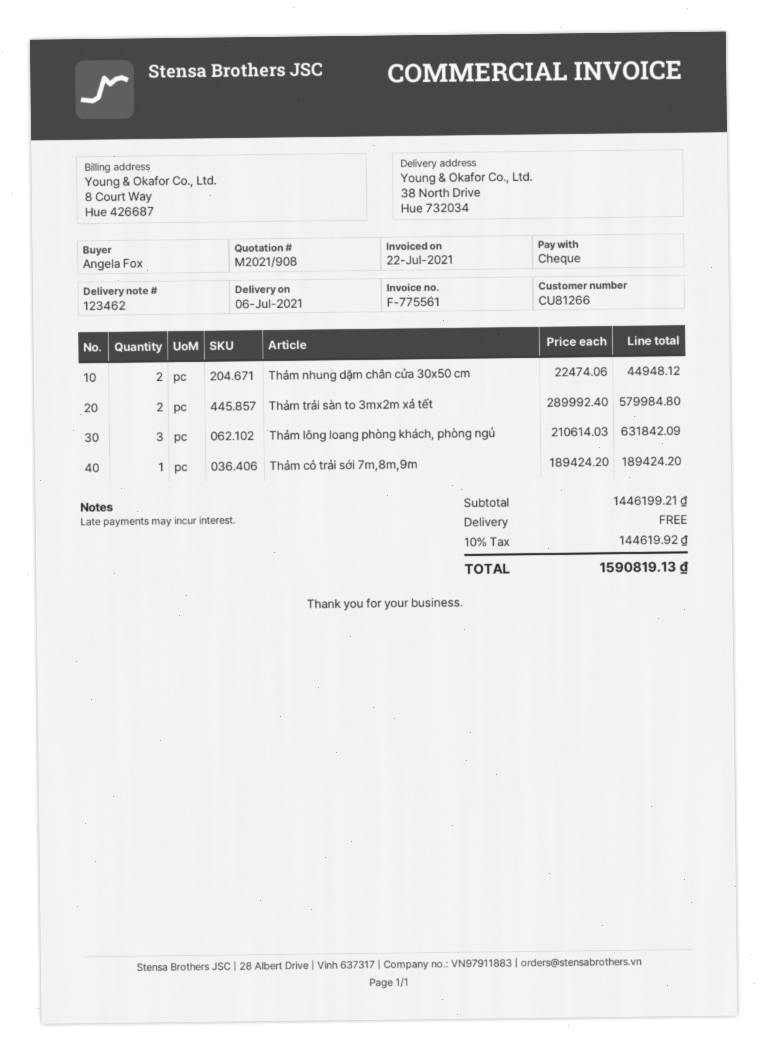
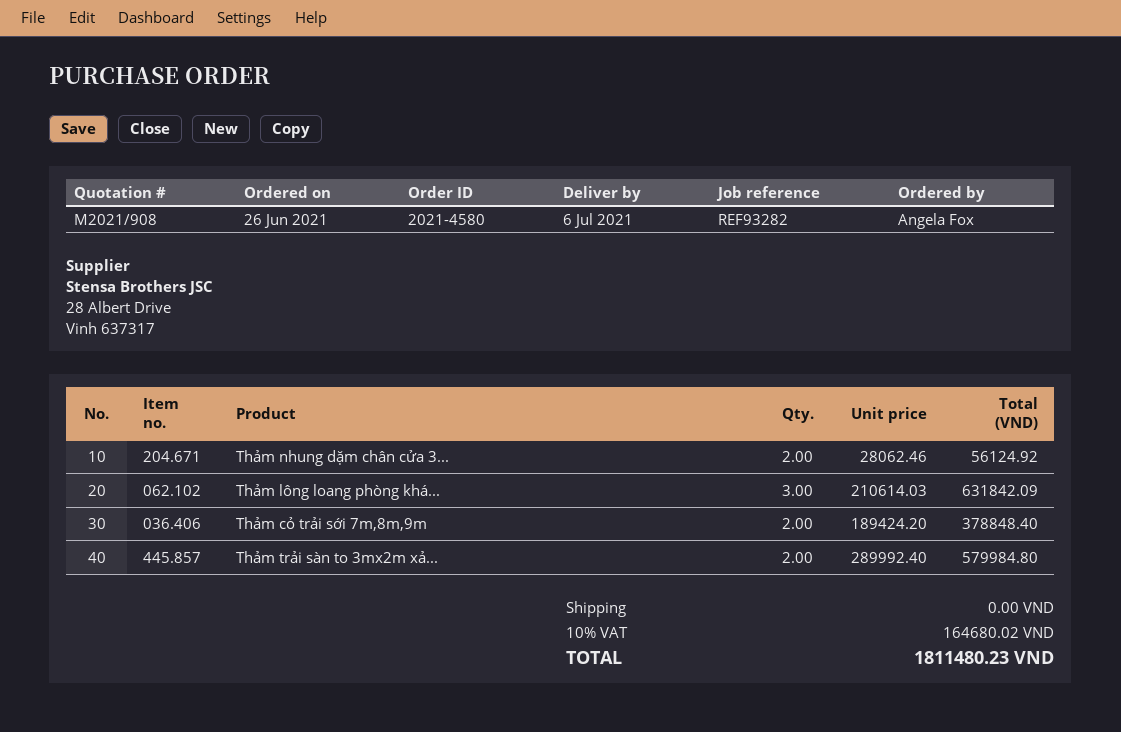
Thảm nhung dặm chân cửa 30x50 cm: 2 x 22474.06 = 44948.12 -> 2 x 28062.46 = 56124.92
Thảm cỏ trải sới 7m,8m,9m: 1 x 189424.20 = 189424.20 -> 2 x 189424.20 = 378848.40
tax: 10% = 144619.92 -> 10% = 164680.02
total: 1590819.13 -> 1811480.23

